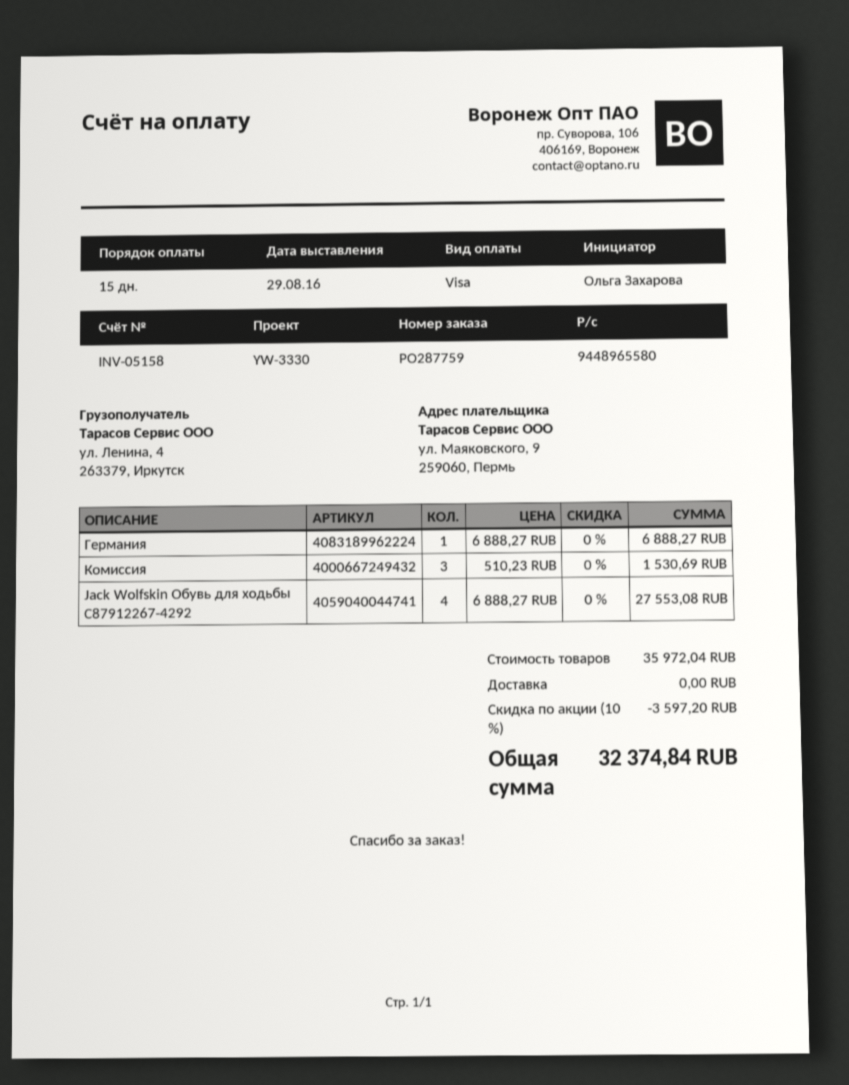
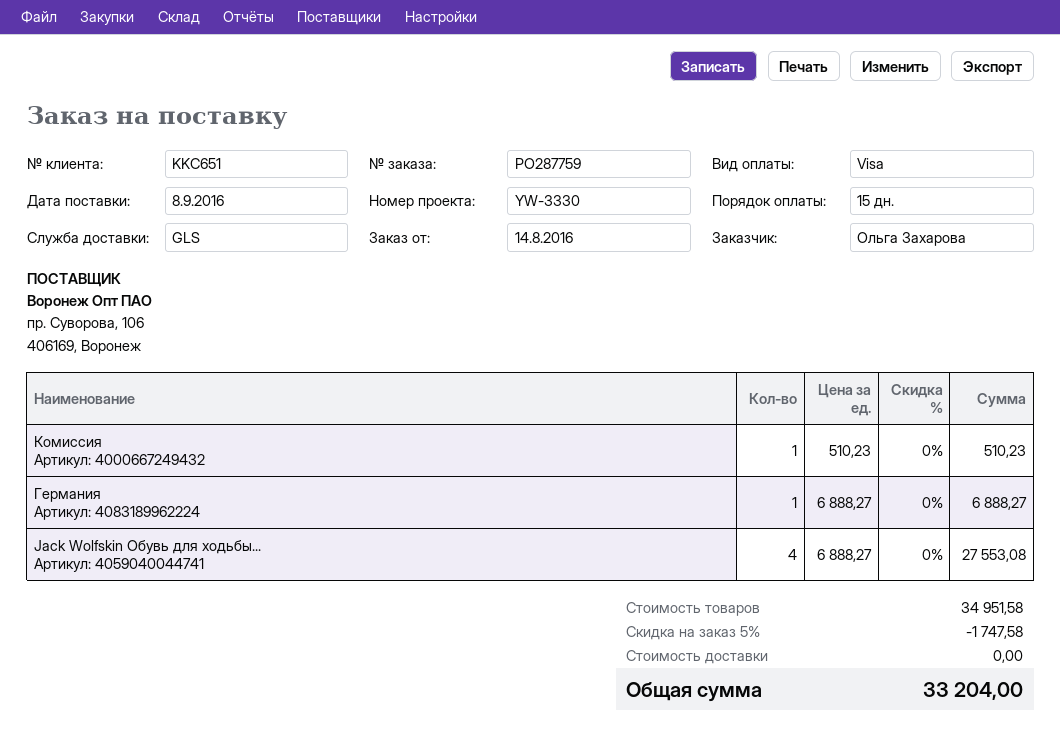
Комиссия: 3 x 510.23 = 1530.69 -> 1 x 510.23 = 510.23
subtotal: 35972.04 -> 34951.58
discount: 10% = 3597.20 -> 5% = 1747.58
total: 32374.84 -> 33204.00

